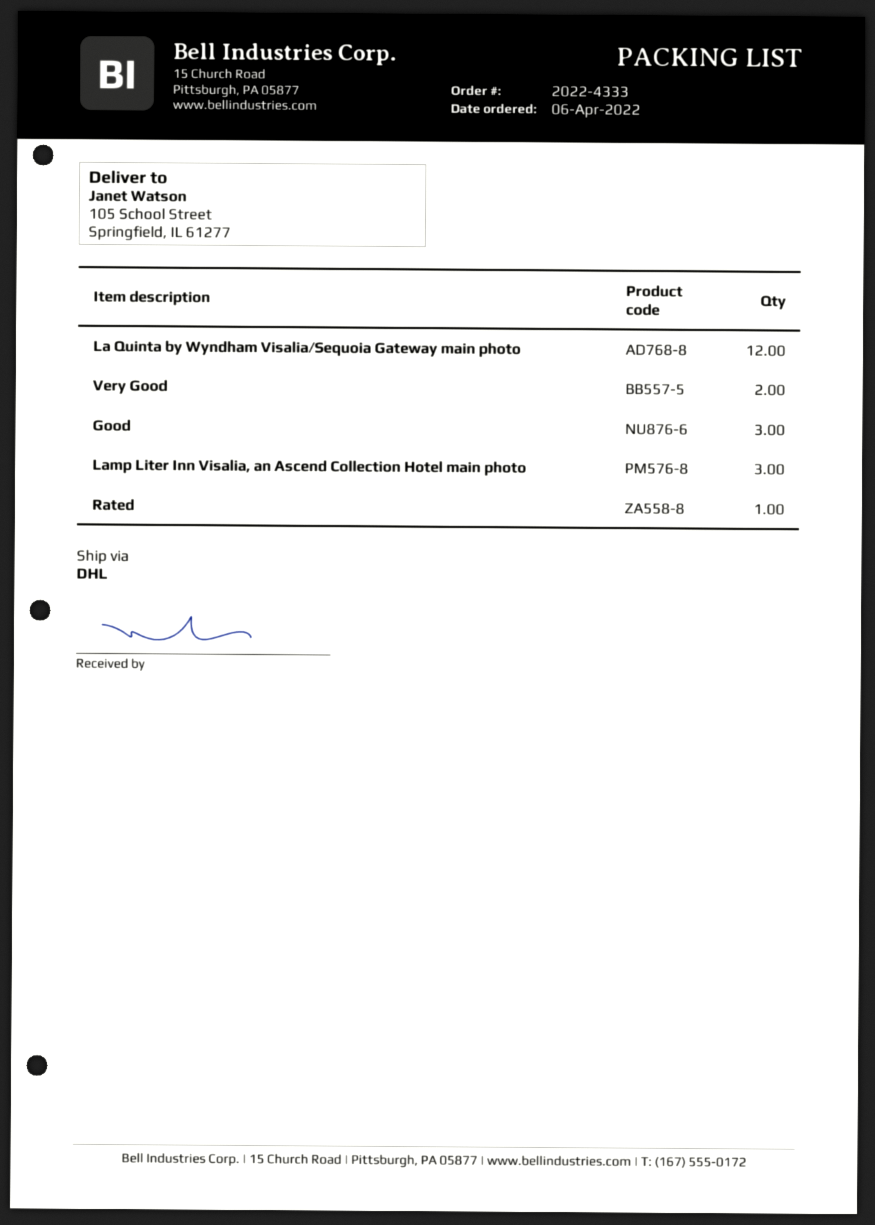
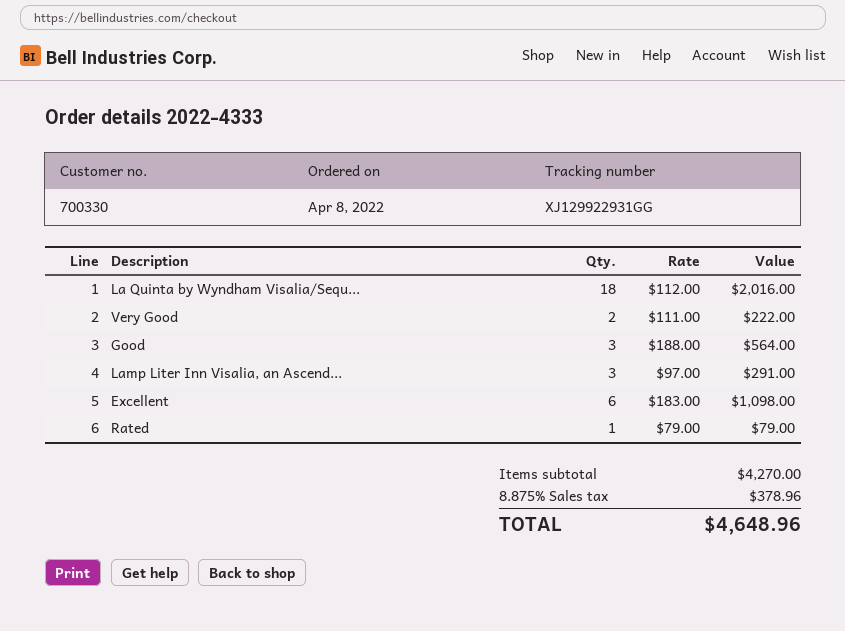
order date: 2022-04-06 -> 2022-04-08
La Quinta by Wyndham Visalia/Sequoia Gateway main photo: 12 -> 18
Excellent: none -> 6

